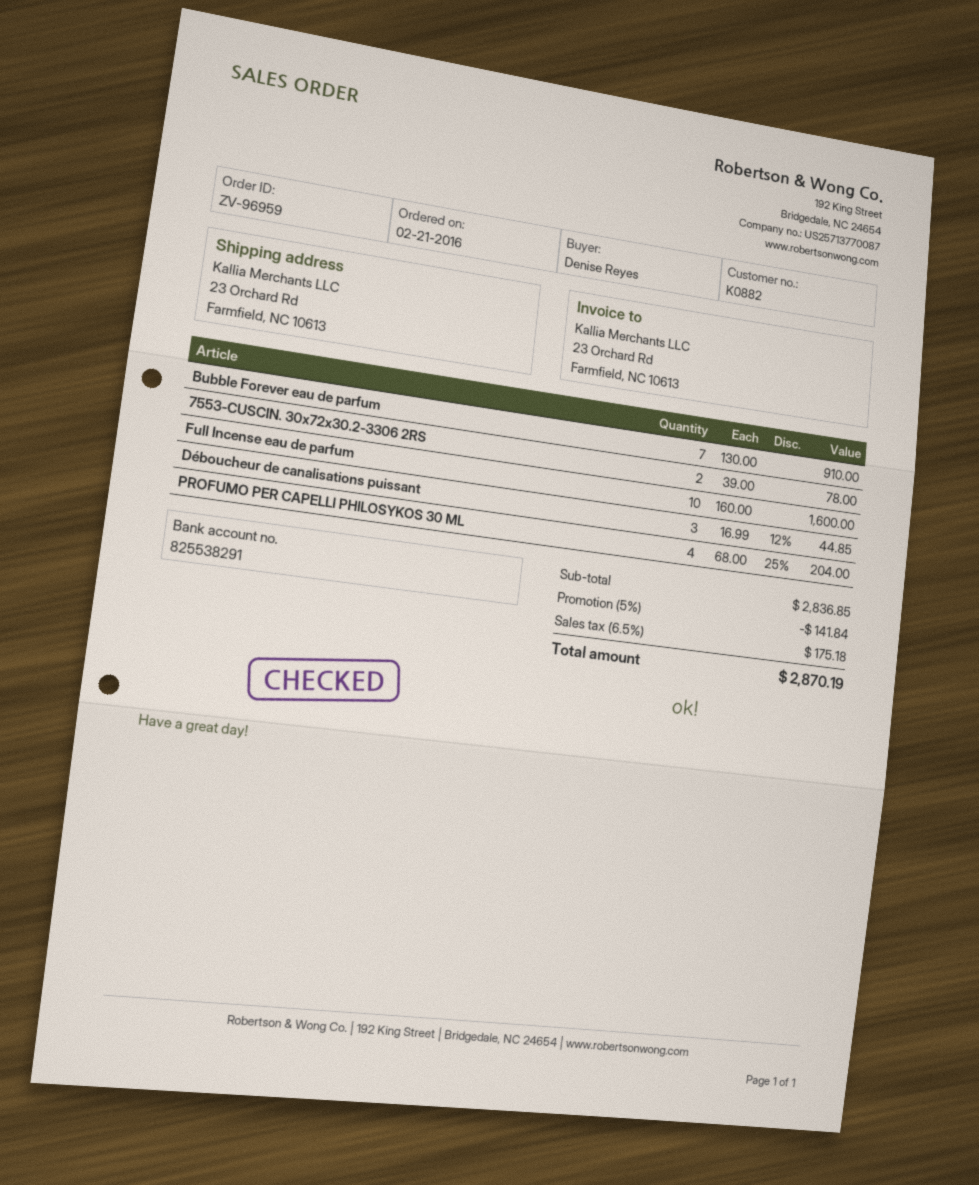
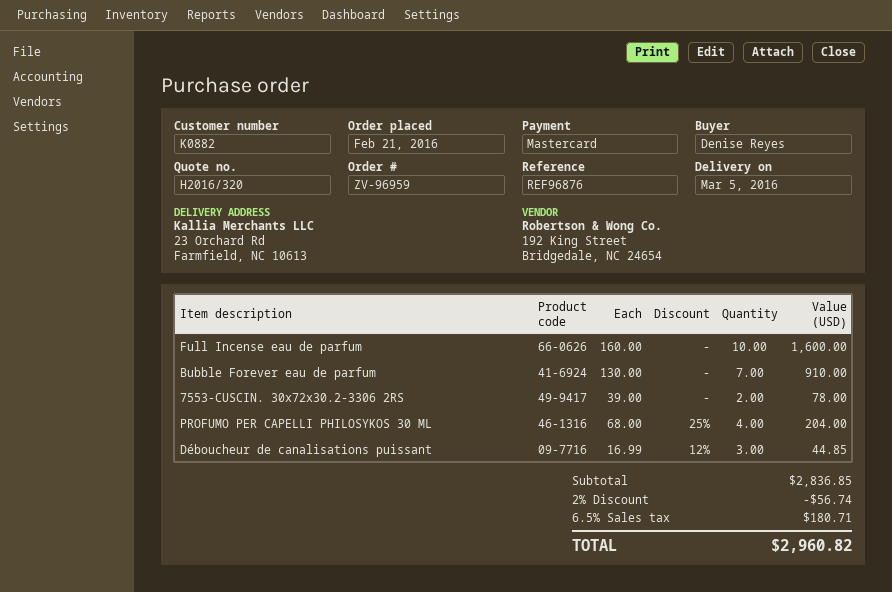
discount: 5% = 141.84 -> 2% = 56.74
tax: 6.5% = 175.18 -> 6.5% = 180.71
total: 2870.19 -> 2960.82

